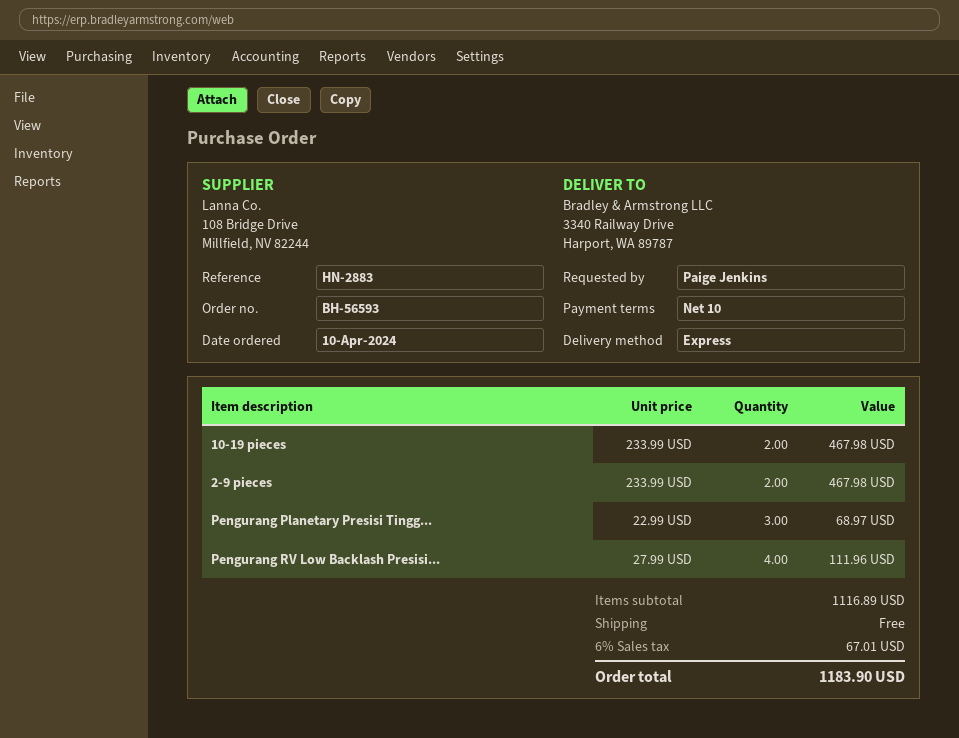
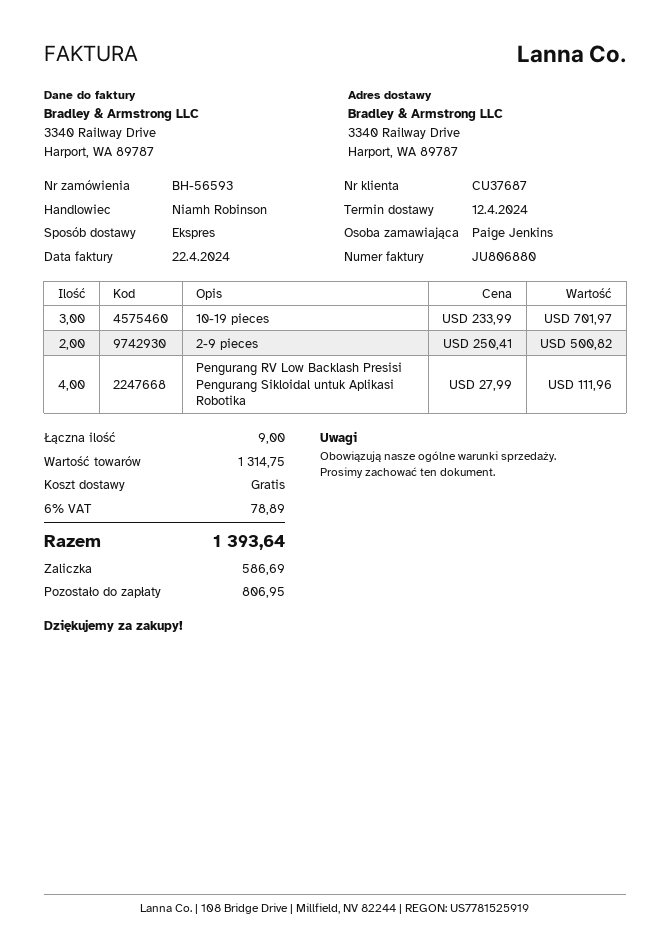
10-19 pieces: 2 x 233.99 = 467.98 -> 3 x 233.99 = 701.97
2-9 pieces: 2 x 233.99 = 467.98 -> 2 x 250.41 = 500.82
Pengurang Planetary Presisi Tingg...: 3 x 22.99 = 68.97 -> none
subtotal: 1116.89 -> 1314.75
tax: 6% = 67.01 -> 6% = 78.89
total: 1183.90 -> 1393.64

